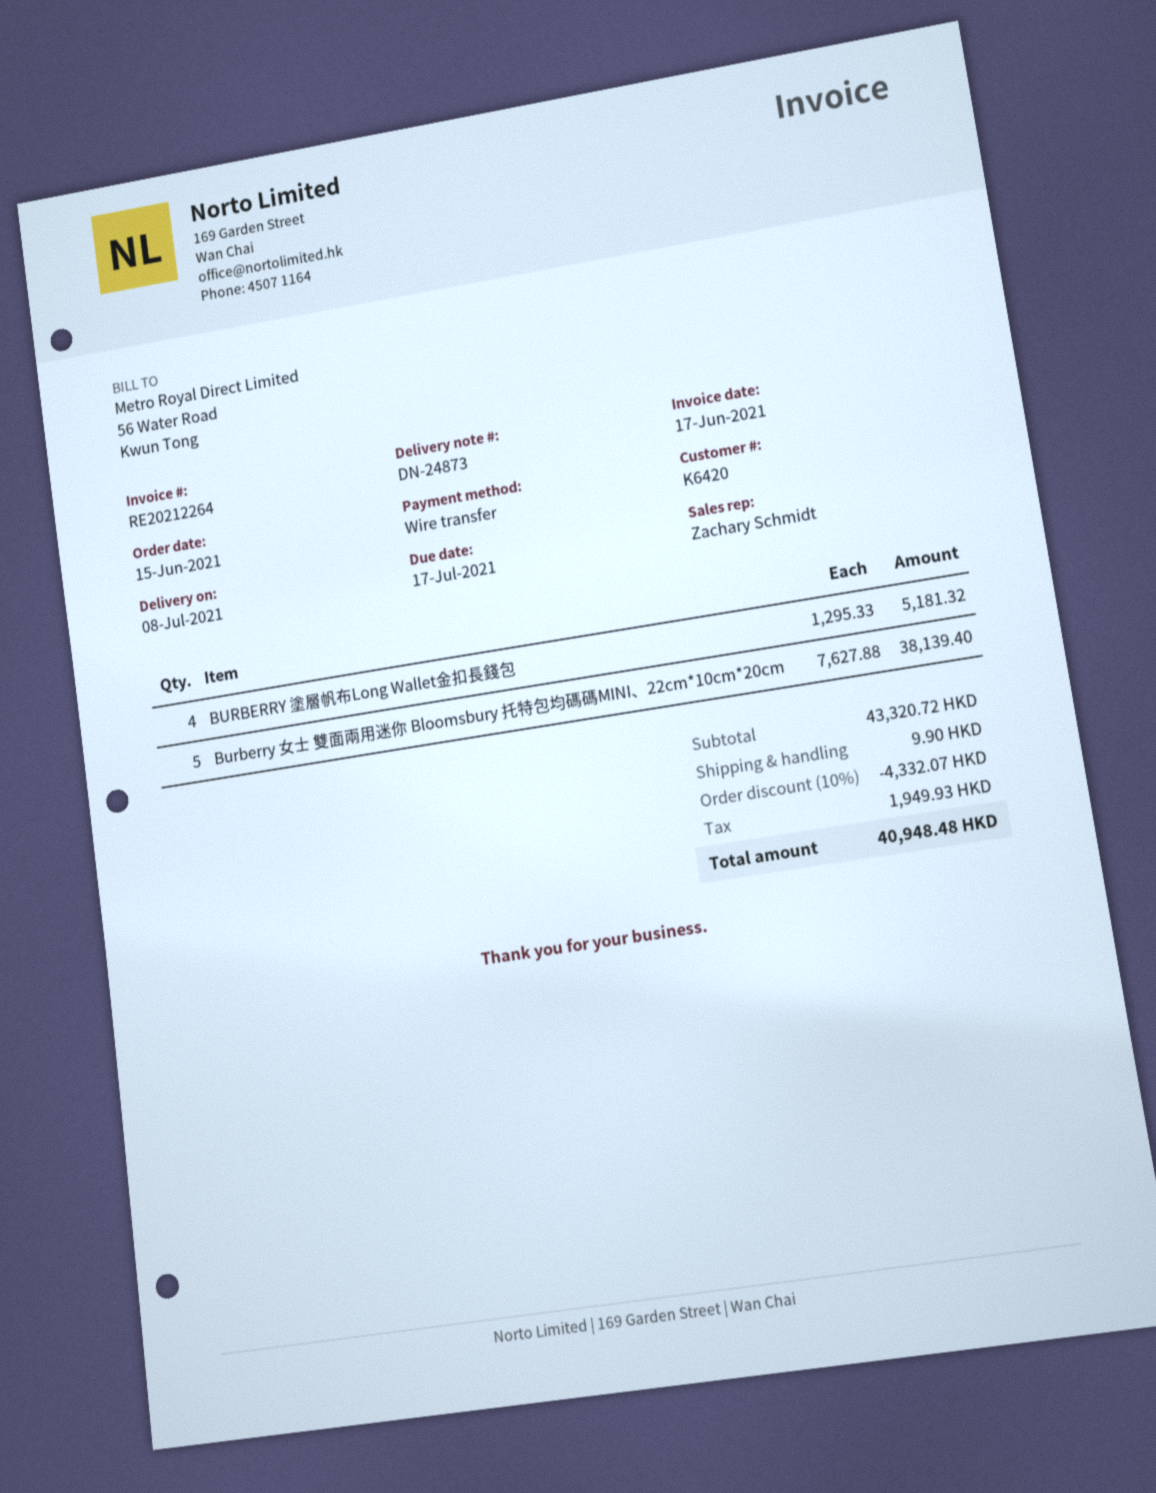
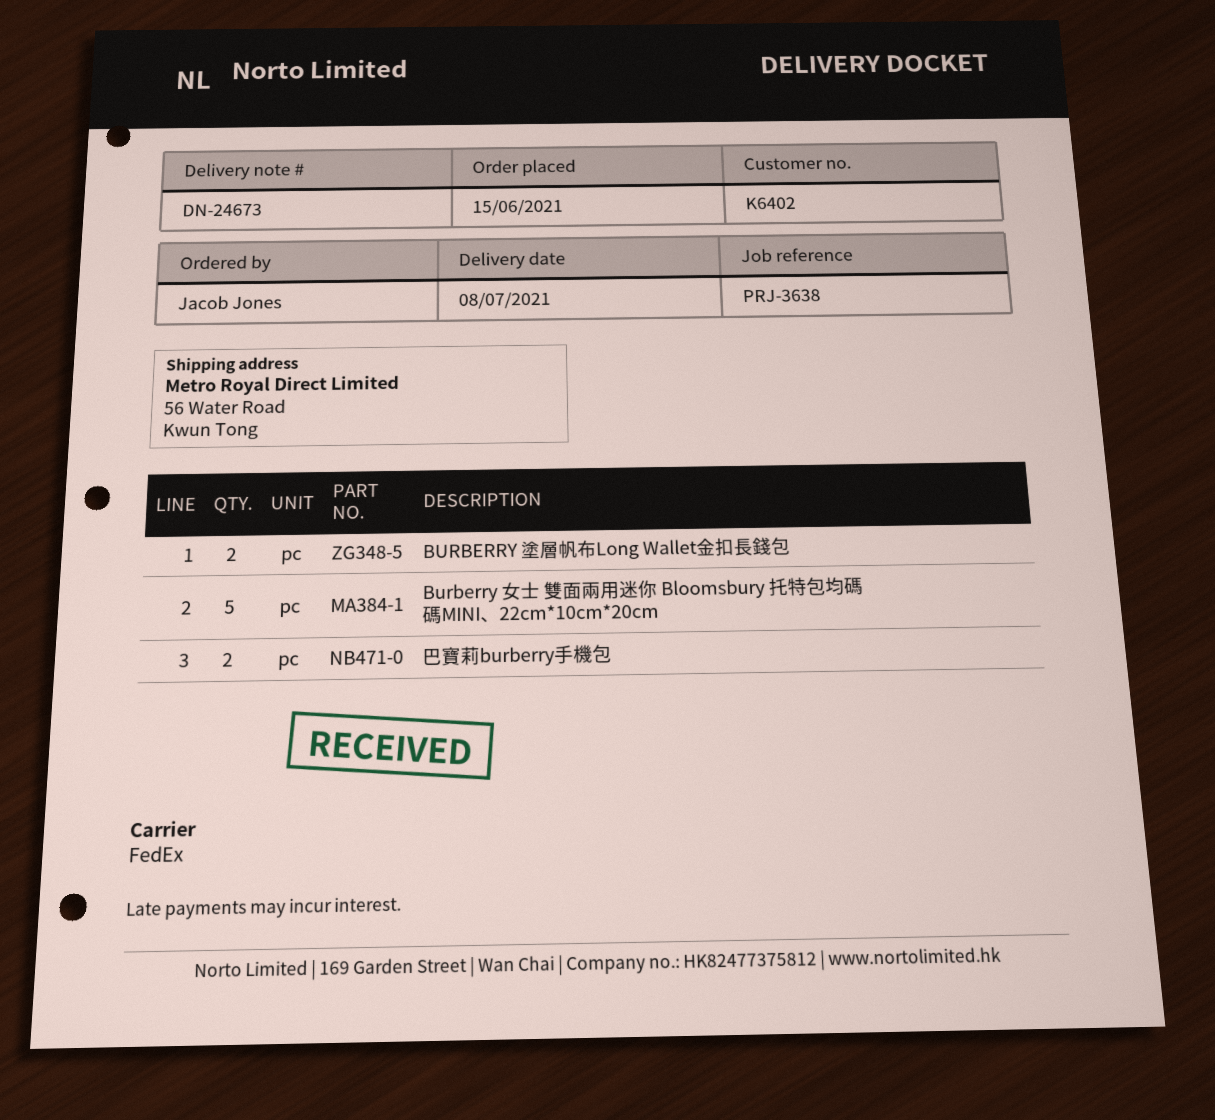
delivery note number: DN-24873 -> DN-24673
customer number: K6420 -> K6402
BURBERRY 塗層帆布Long Wallet金扣長錢包: 4 -> 2
巴寶莉burberry手機包: none -> 2

